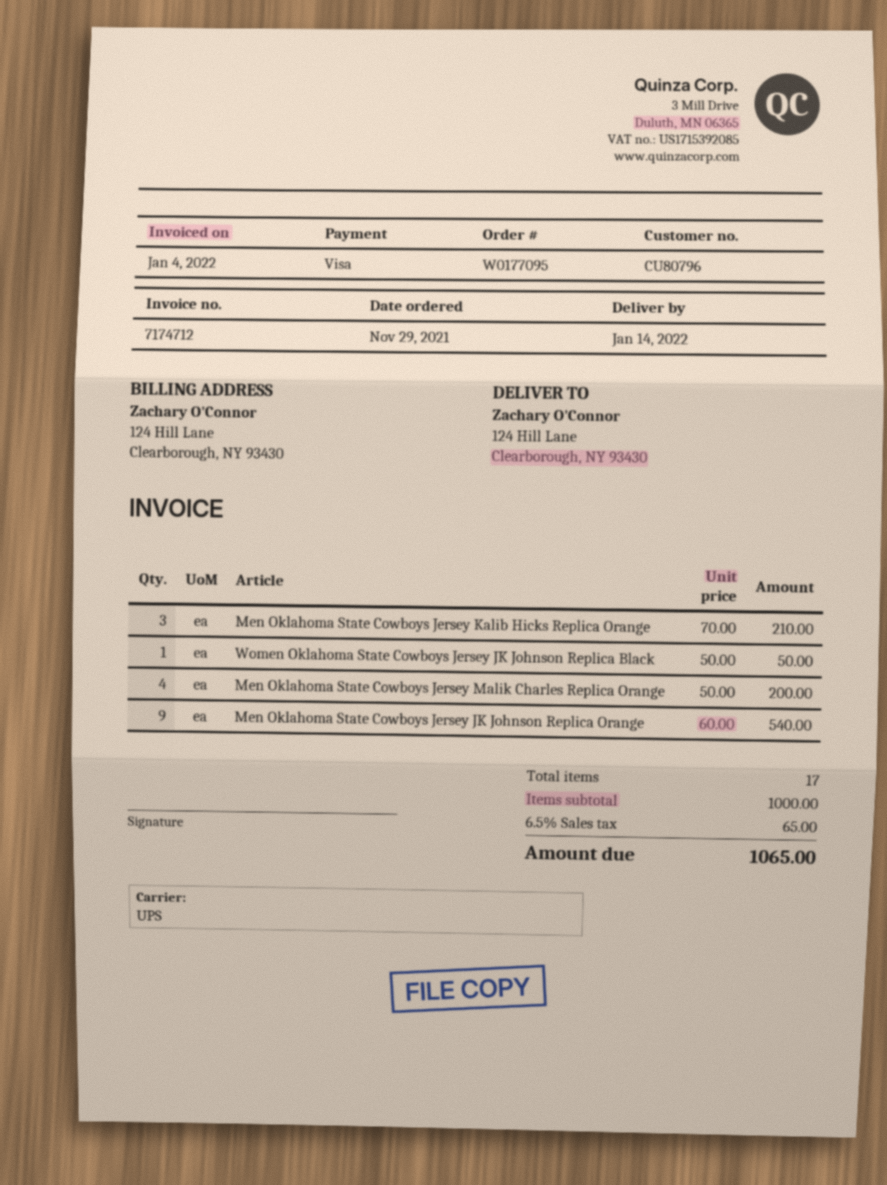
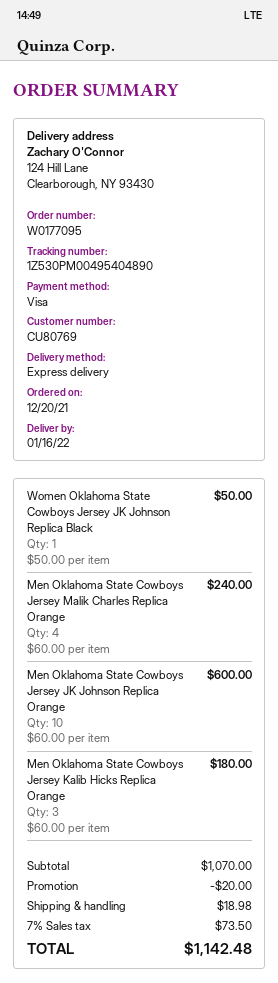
order date: 2021-11-29 -> 2021-12-20
delivery date: 2022-01-14 -> 2022-01-16
customer number: CU80796 -> CU80769
shipping method: UPS -> express
Men Oklahoma State Cowboys Jersey Kalib Hicks Replica Orange: 3 x 70.00 = 210.00 -> 3 x 60.00 = 180.00
Men Oklahoma State Cowboys Jersey Malik Charles Replica Orange: 4 x 50.00 = 200.00 -> 4 x 60.00 = 240.00
Men Oklahoma State Cowboys Jersey JK Johnson Replica Orange: 9 x 60.00 = 540.00 -> 10 x 60.00 = 600.00
subtotal: 1000.00 -> 1070.00
discount: none -> 20.00
shipping: none -> 18.98
tax: 6.5% = 65.00 -> 7% = 73.50
total: 1065.00 -> 1142.48

